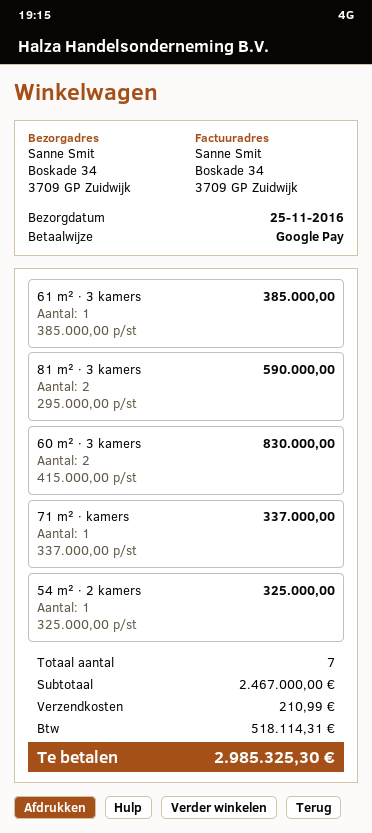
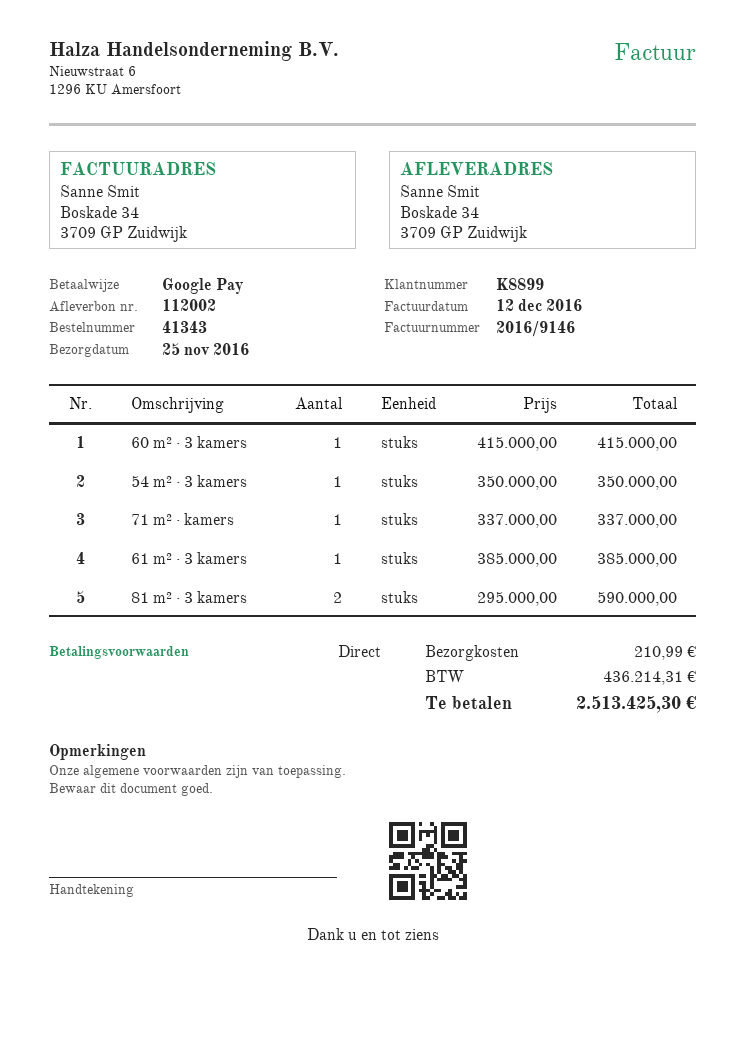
60 m² · 3 kamers: 2 x 415000.00 = 830000.00 -> 1 x 415000.00 = 415000.00
54 m² · 2 kamers: 1 x 325000.00 = 325000.00 -> none
54 m² · 3 kamers: none -> 1 x 350000.00 = 350000.00
tax: 518114.31 -> 436214.31
total: 2985325.30 -> 2513425.30

